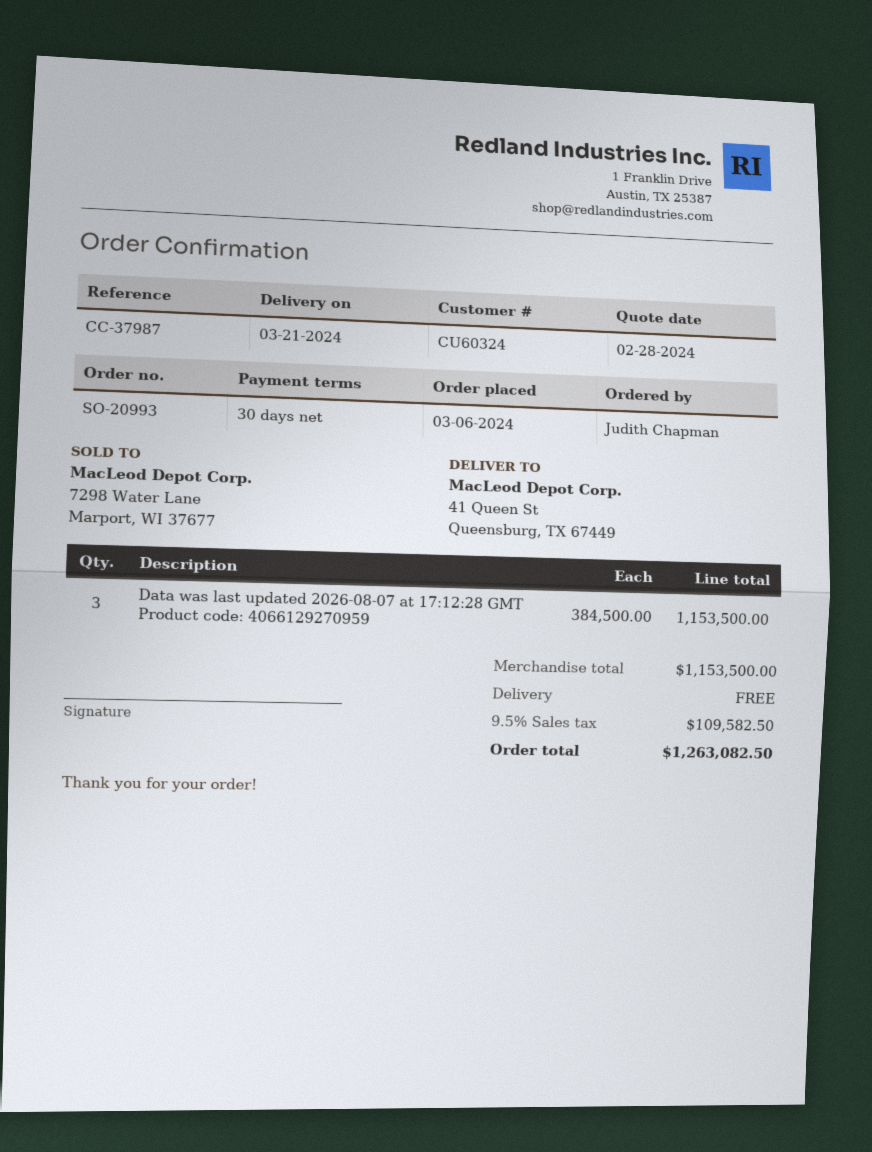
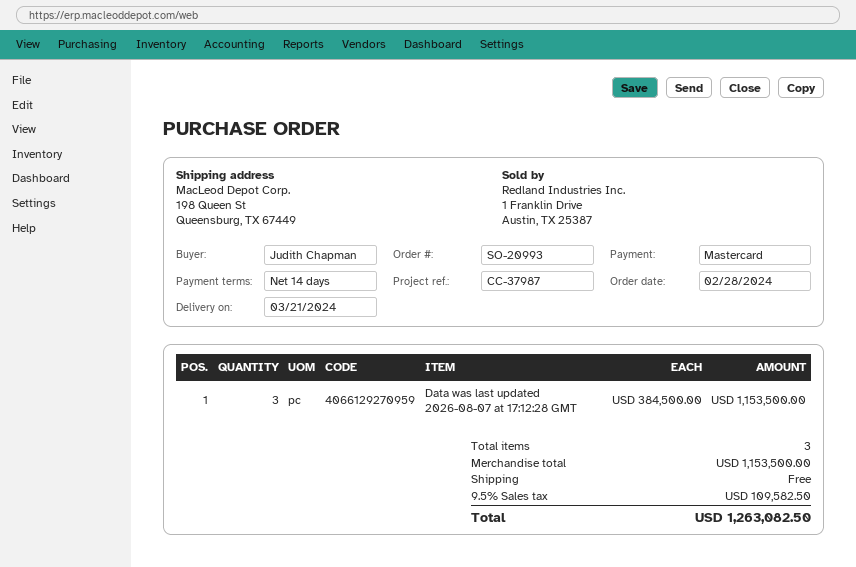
order date: 2024-03-06 -> 2024-02-28
payment terms: 30 days -> 14 days
ship to: 41 Queen St, Queensburg, TX 67449 -> 198 Queen St, Queensburg, TX 67449

